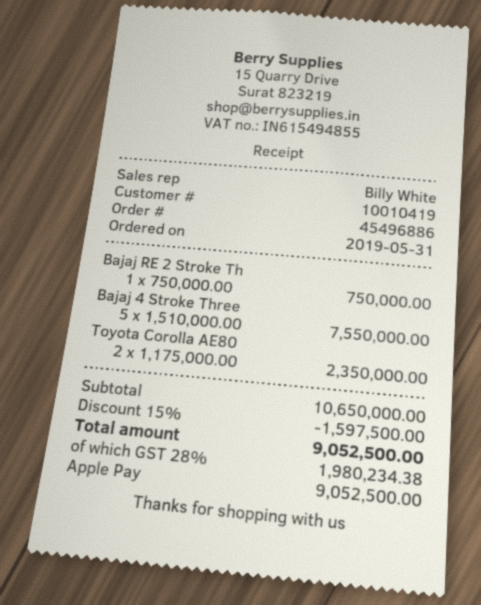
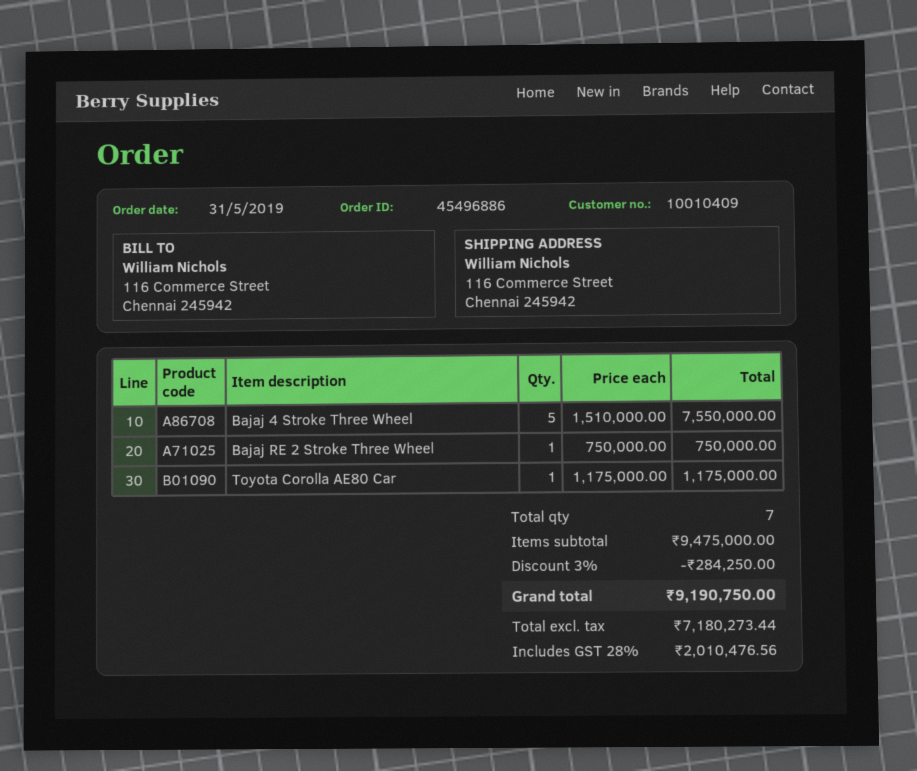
customer number: 10010419 -> 10010409
Toyota Corolla AE80: 2 x 1175000.00 = 2350000.00 -> 1 x 1175000.00 = 1175000.00
subtotal: 10650000.00 -> 9475000.00
discount: 15% = 1597500.00 -> 3% = 284250.00
tax: 28% = 1980234.38 -> 28% = 2010476.56
total: 9052500.00 -> 9190750.00

